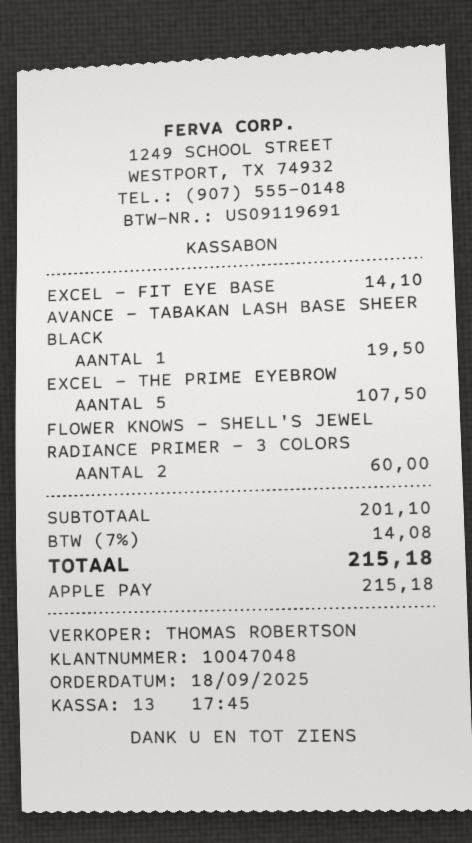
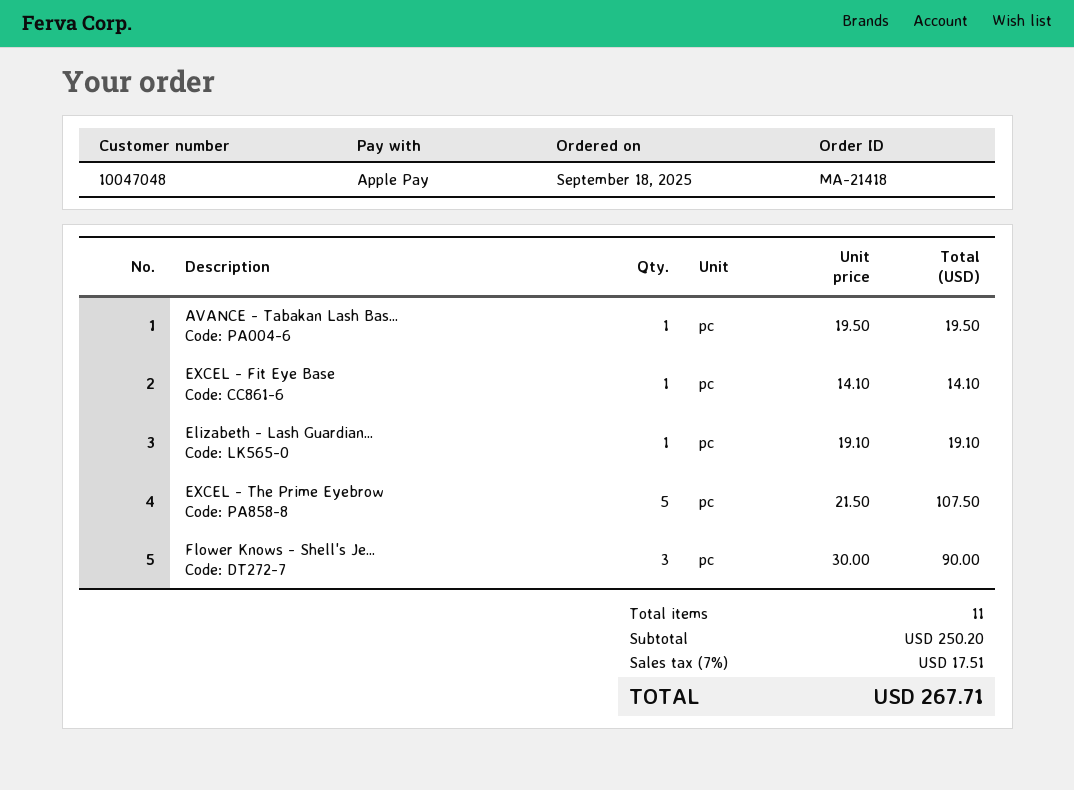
FLOWER KNOWS - SHELL'S JEWEL RADIANCE PRIMER - 3 COLORS: 2 for 60.00 -> 3 for 90.00
Elizabeth - Lash Guardian...: none -> 1 for 19.10
subtotal: 201.10 -> 250.20
tax: 7% = 14.08 -> 7% = 17.51
total: 215.18 -> 267.71

